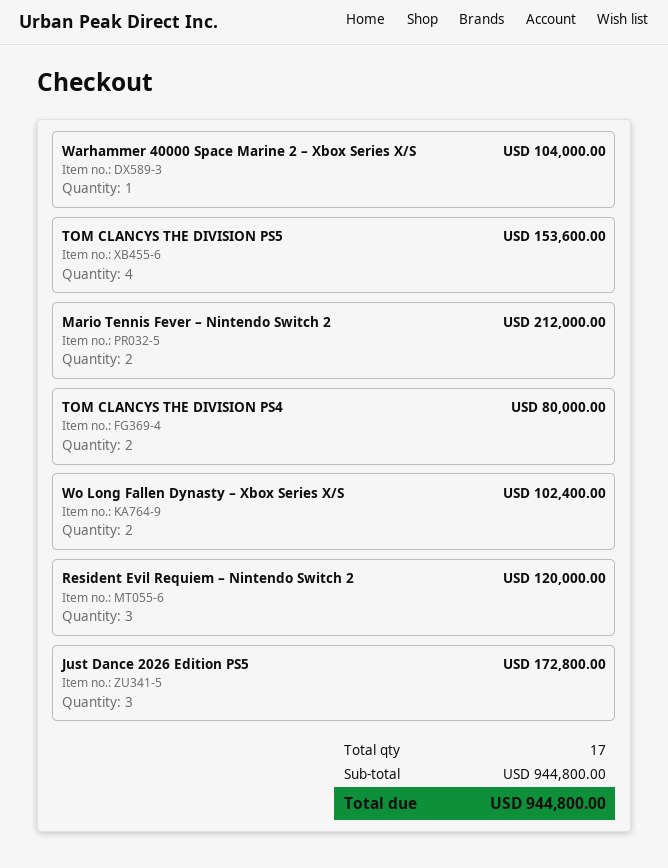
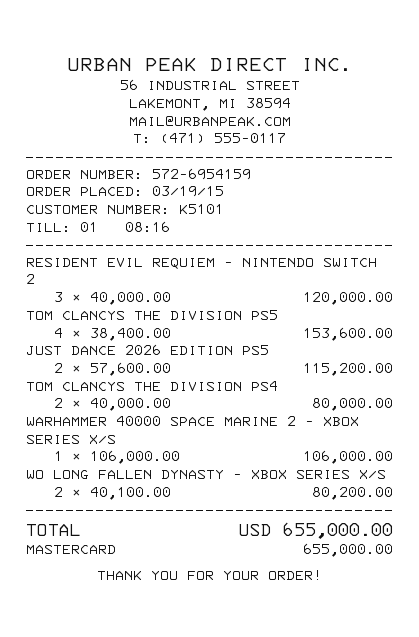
Warhammer 40000 Space Marine 2 – Xbox Series X/S: 1 for 104000.00 -> 1 for 106000.00
Mario Tennis Fever – Nintendo Switch 2: 2 for 212000.00 -> none
Wo Long Fallen Dynasty – Xbox Series X/S: 2 for 102400.00 -> 2 for 80200.00
Just Dance 2026 Edition PS5: 3 for 172800.00 -> 2 for 115200.00
total: 944800.00 -> 655000.00

